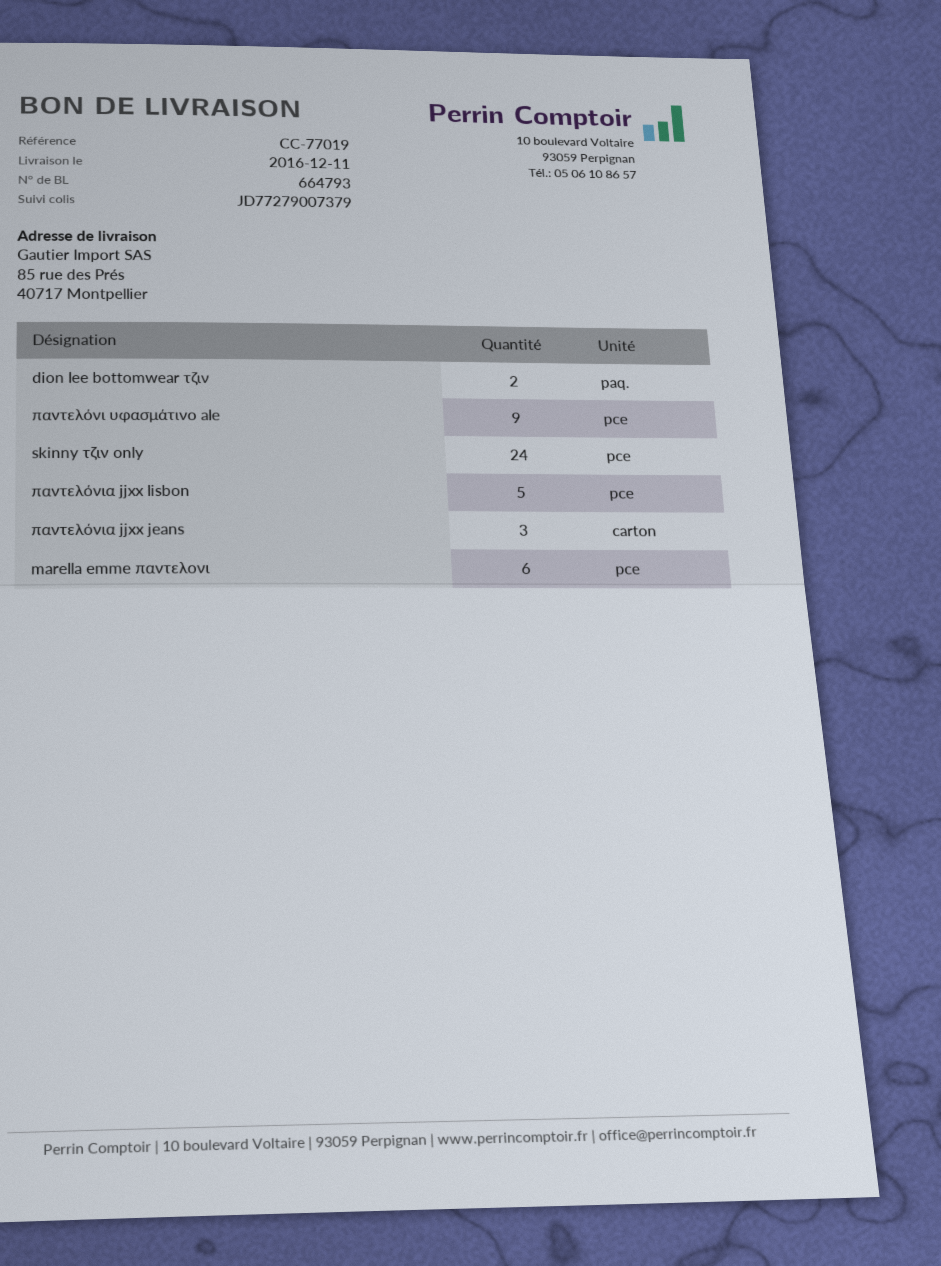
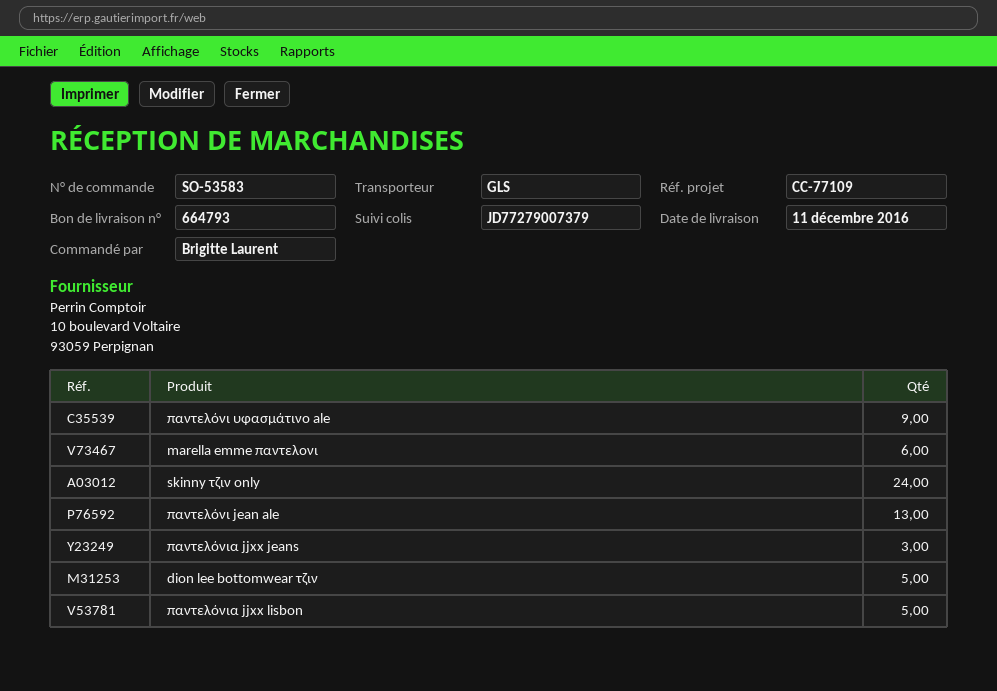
reference: CC-77019 -> CC-77109
dion lee bottomwear τζιν: 2 -> 5
παντελόνι jean ale: none -> 13

